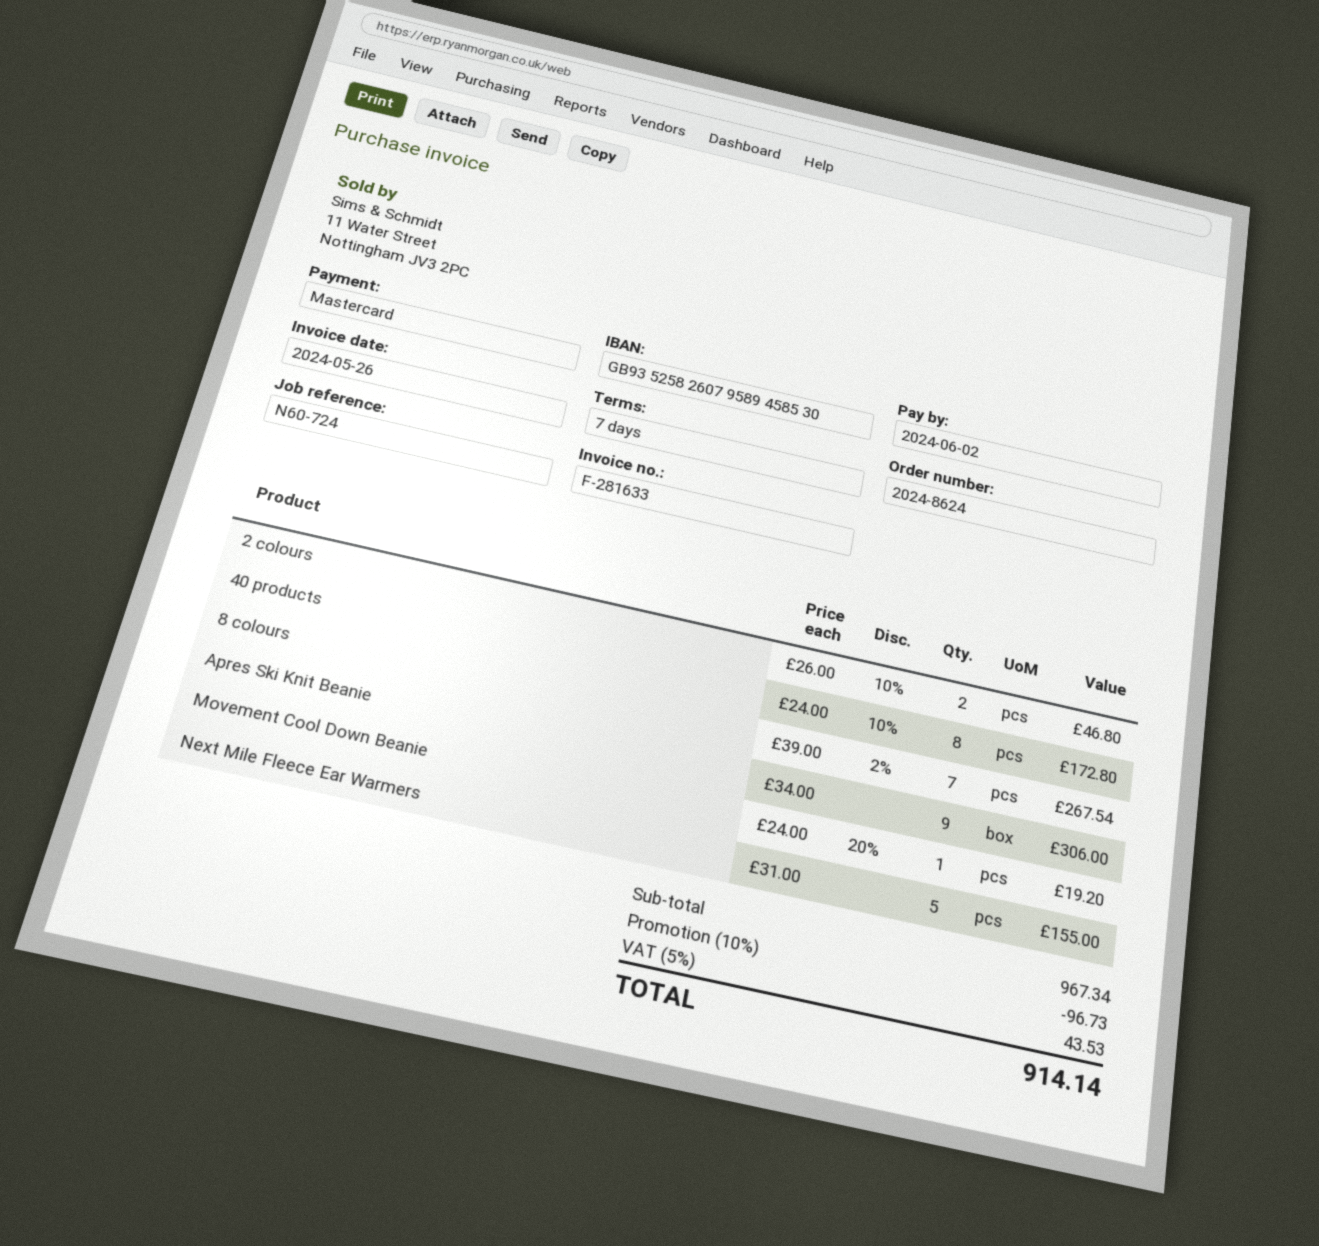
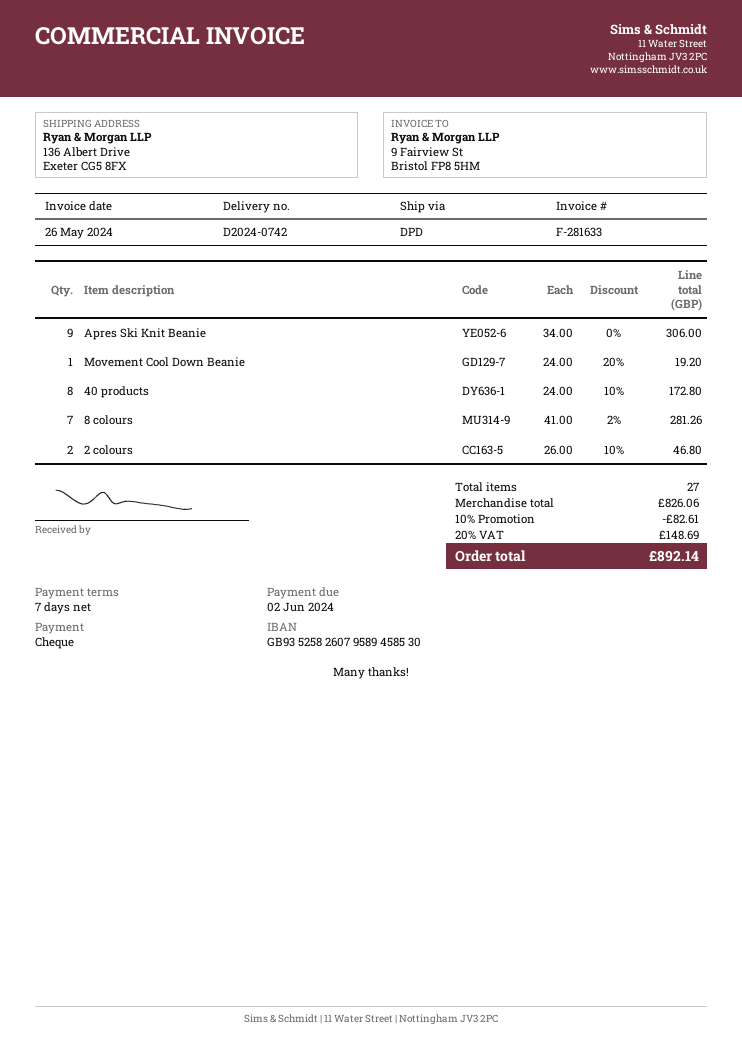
payment method: Mastercard -> cheque
8 colours: 7 x 39.00 - 2% = 267.54 -> 7 x 41.00 - 2% = 281.26
Next Mile Fleece Ear Warmers: 5 x 31.00 = 155.00 -> none
subtotal: 967.34 -> 826.06
discount: 10% = 96.73 -> 10% = 82.61
tax: 5% = 43.53 -> 20% = 148.69
total: 914.14 -> 892.14

